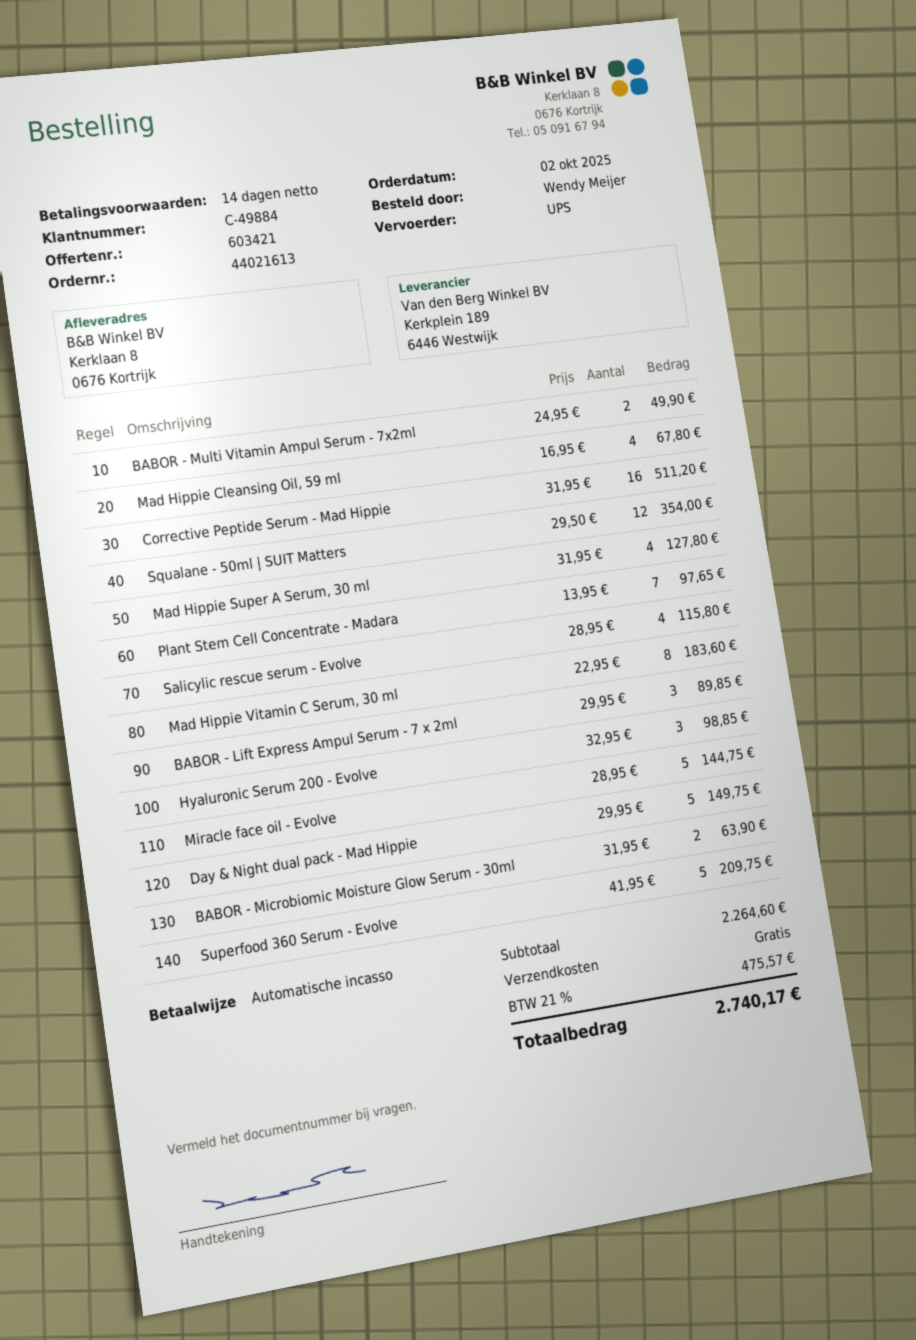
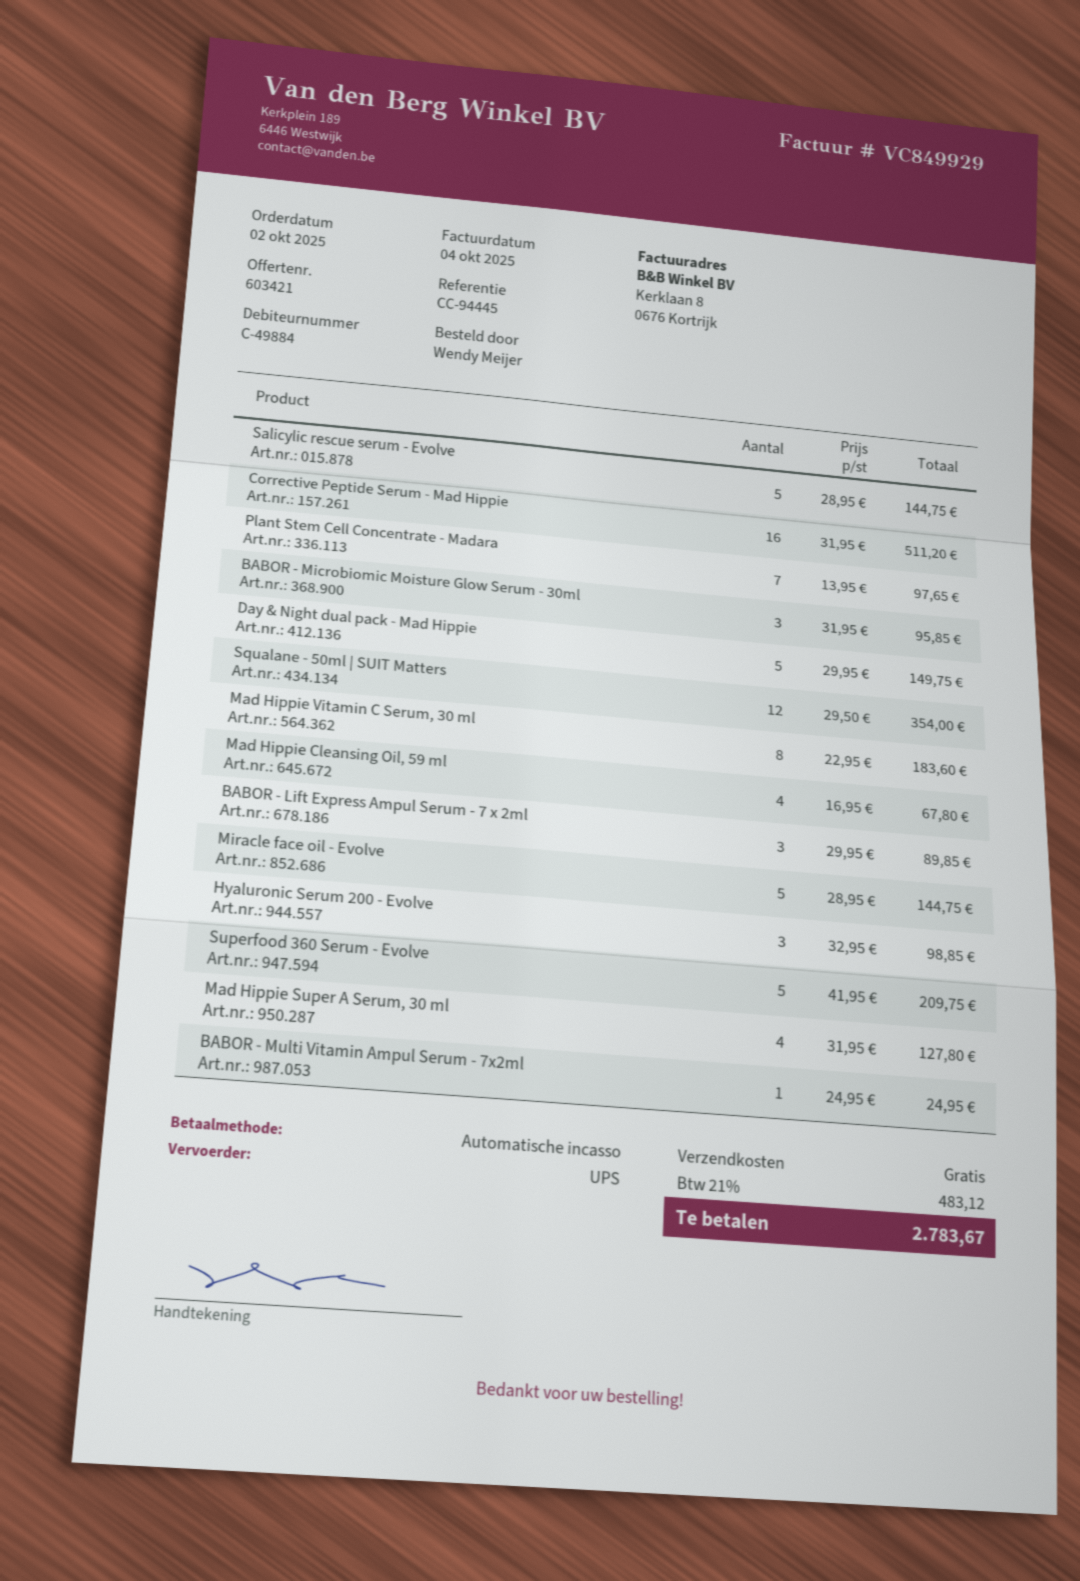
BABOR - Multi Vitamin Ampul Serum - 7x2ml: 2 x 24.95 = 49.90 -> 1 x 24.95 = 24.95
Salicylic rescue serum - Evolve: 4 x 28.95 = 115.80 -> 5 x 28.95 = 144.75
BABOR - Microbiomic Moisture Glow Serum - 30ml: 2 x 31.95 = 63.90 -> 3 x 31.95 = 95.85
tax: 21% = 475.57 -> 21% = 483.12
total: 2740.17 -> 2783.67

